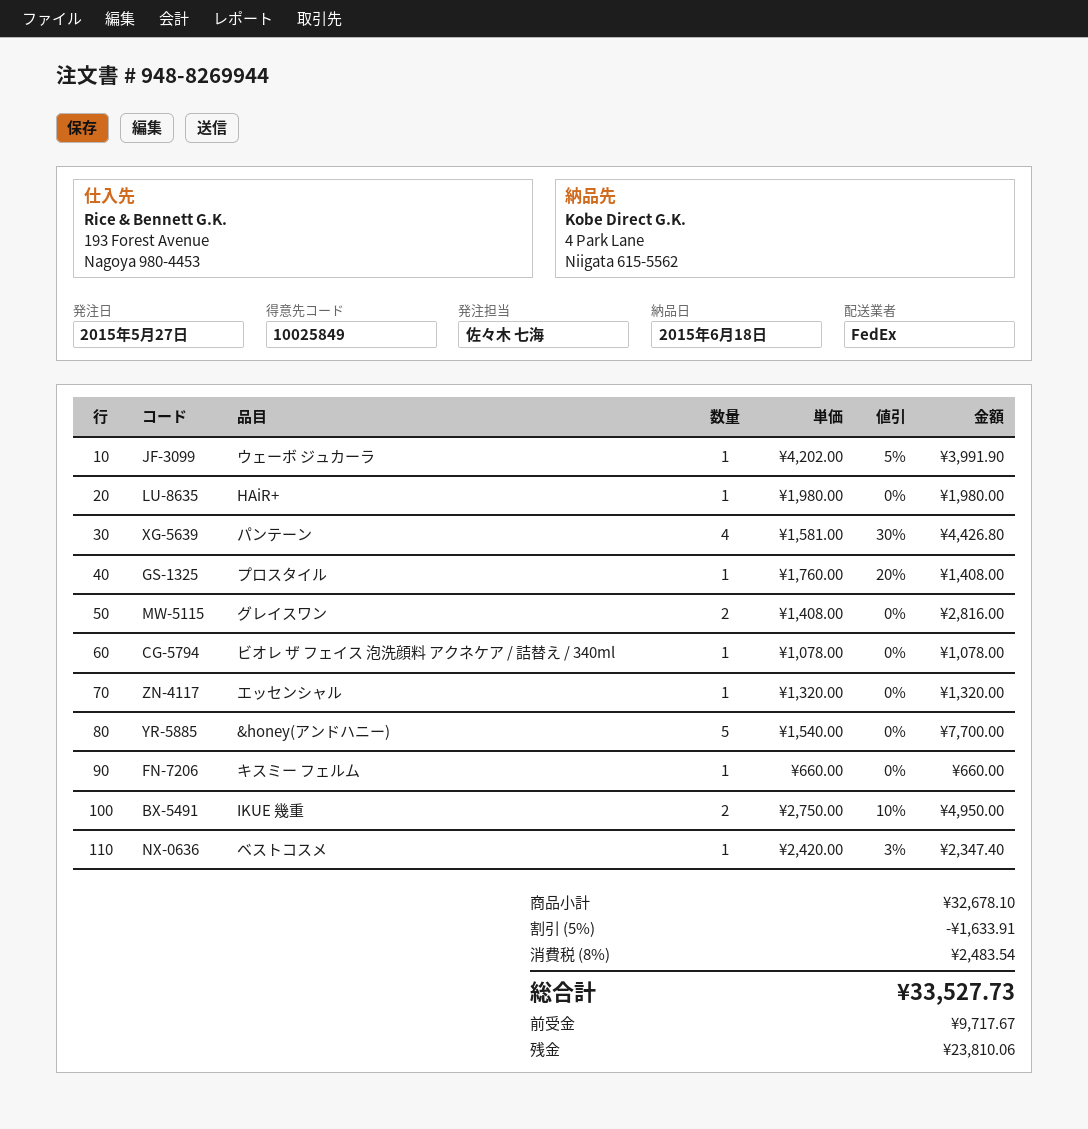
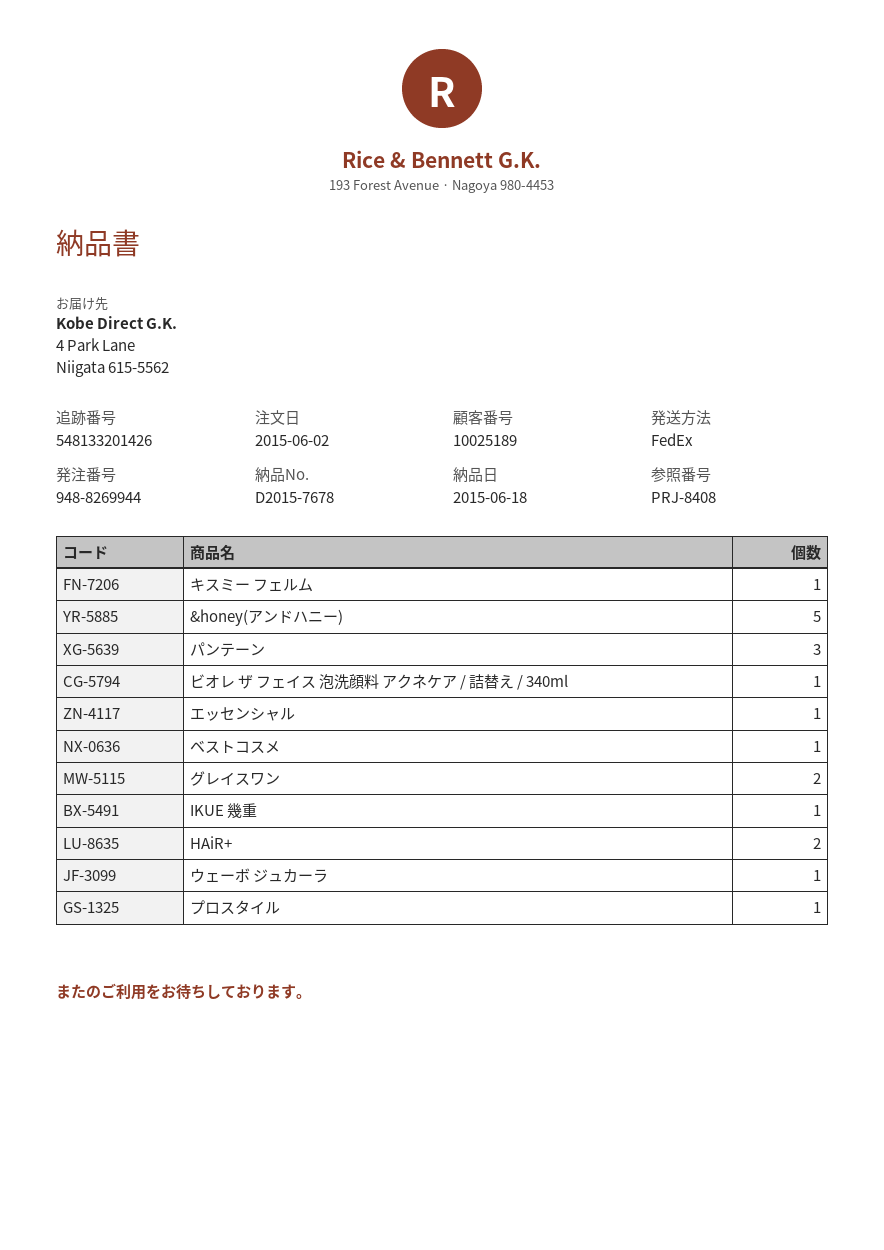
order date: 2015-05-27 -> 2015-06-02
customer number: 10025849 -> 10025189
HAiR+: 1 -> 2
パンテーン: 4 -> 3
IKUE 幾重: 2 -> 1

